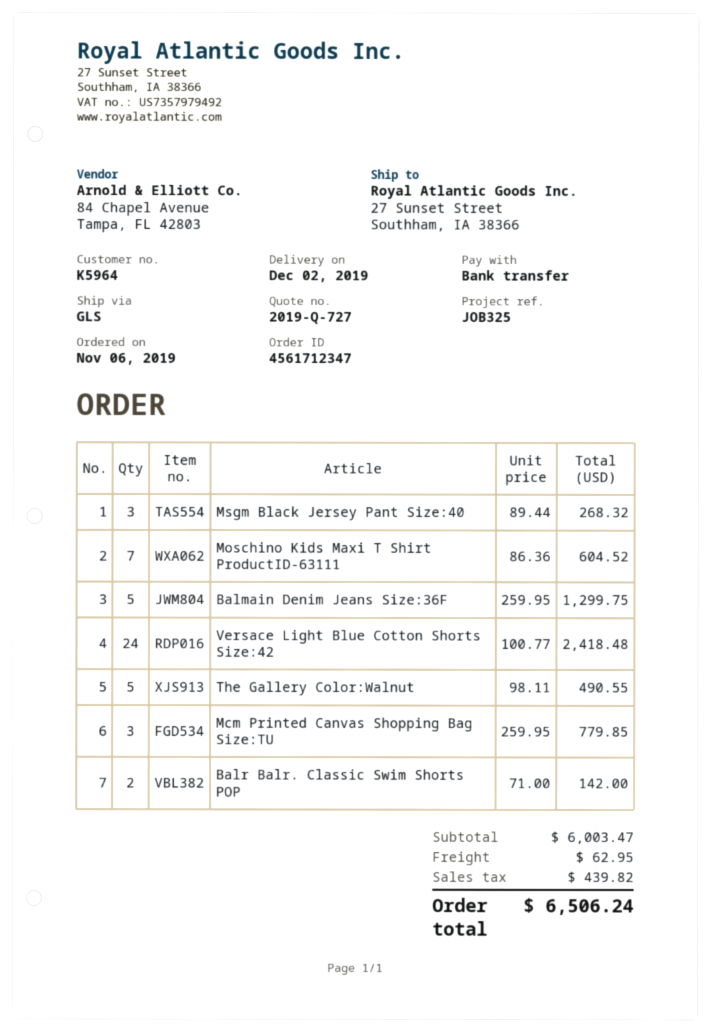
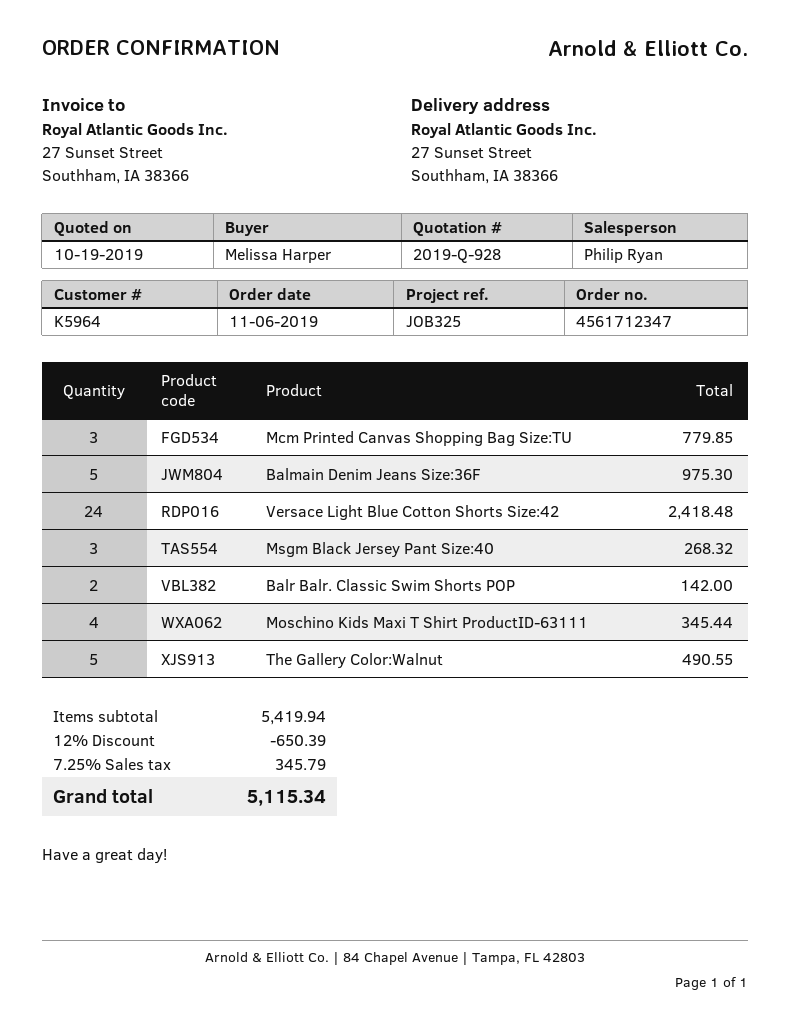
quote number: 2019-Q-727 -> 2019-Q-928
Moschino Kids Maxi T Shirt ProductID-63111: 7 for 604.52 -> 4 for 345.44
Balmain Denim Jeans Size:36F: 5 for 1299.75 -> 5 for 975.30
subtotal: 6003.47 -> 5419.94
discount: none -> 12% = 650.39
shipping: 62.95 -> none
tax: 439.82 -> 345.79
total: 6506.24 -> 5115.34

